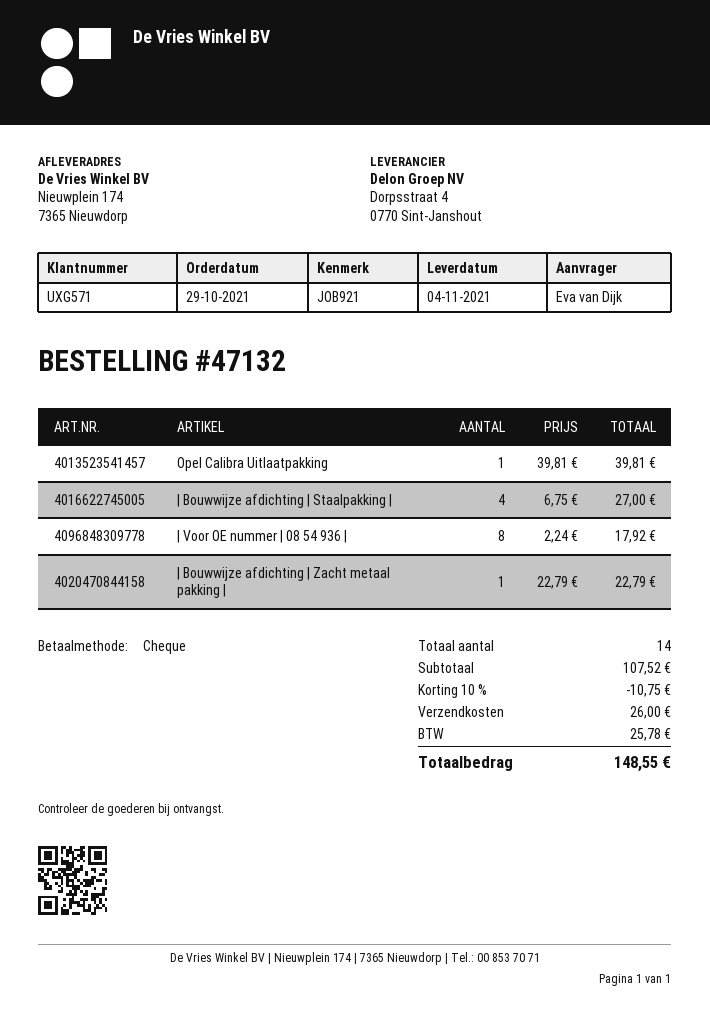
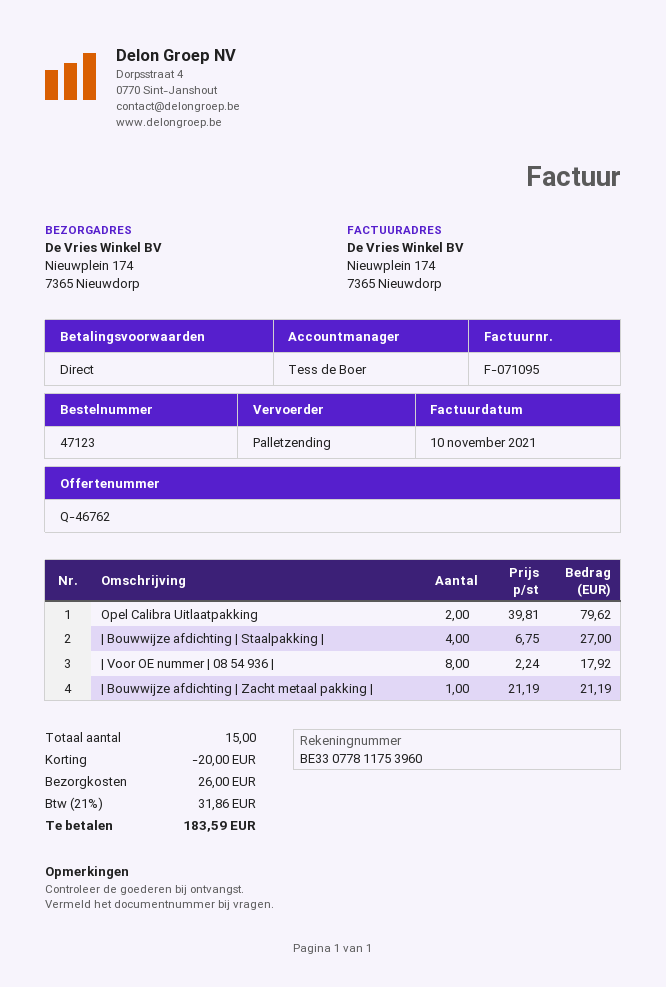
order number: 47132 -> 47123
Opel Calibra Uitlaatpakking: 1 x 39.81 = 39.81 -> 2 x 39.81 = 79.62
| Bouwwijze afdichting | Zacht metaal pakking |: 1 x 22.79 = 22.79 -> 1 x 21.19 = 21.19
total quantity: 14 -> 15
discount: 10.75 -> 20.00
tax: 25.78 -> 31.86
total: 148.55 -> 183.59

